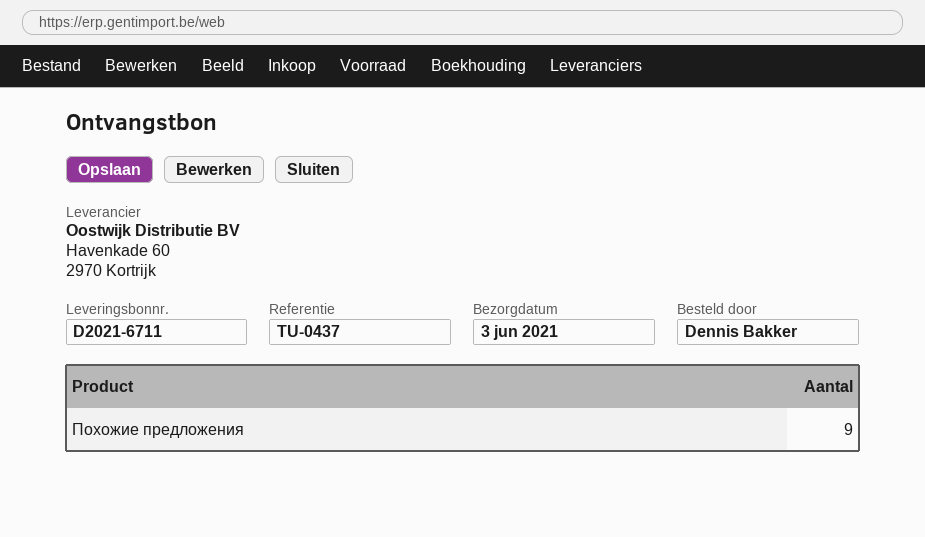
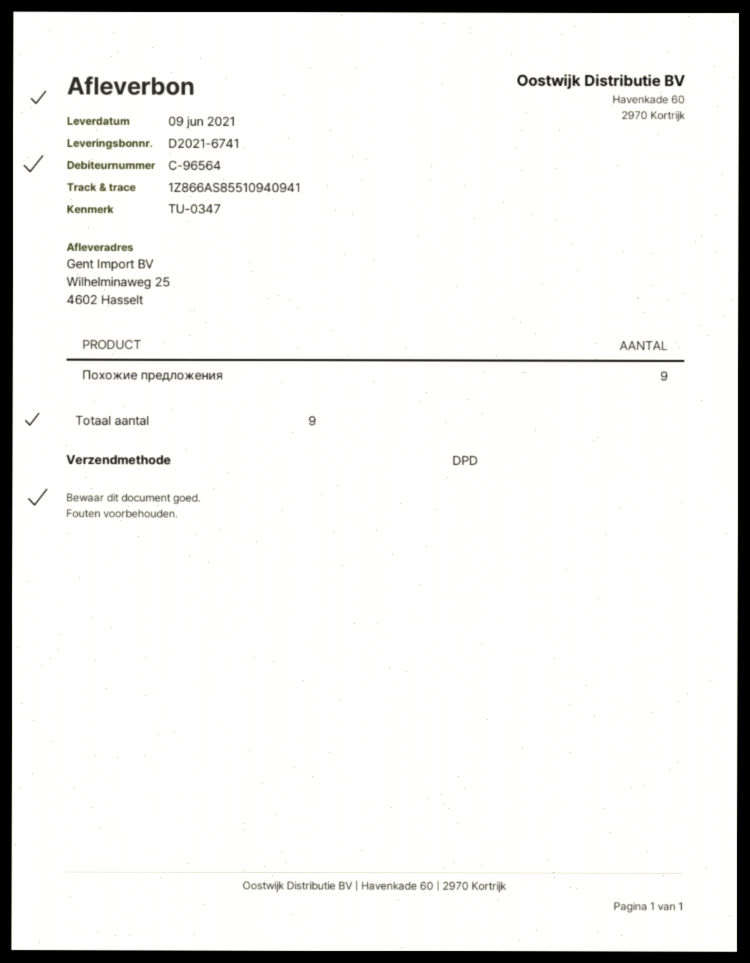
delivery note number: D2021-6711 -> D2021-6741
delivery date: 2021-06-03 -> 2021-06-09
reference: TU-0437 -> TU-0347

